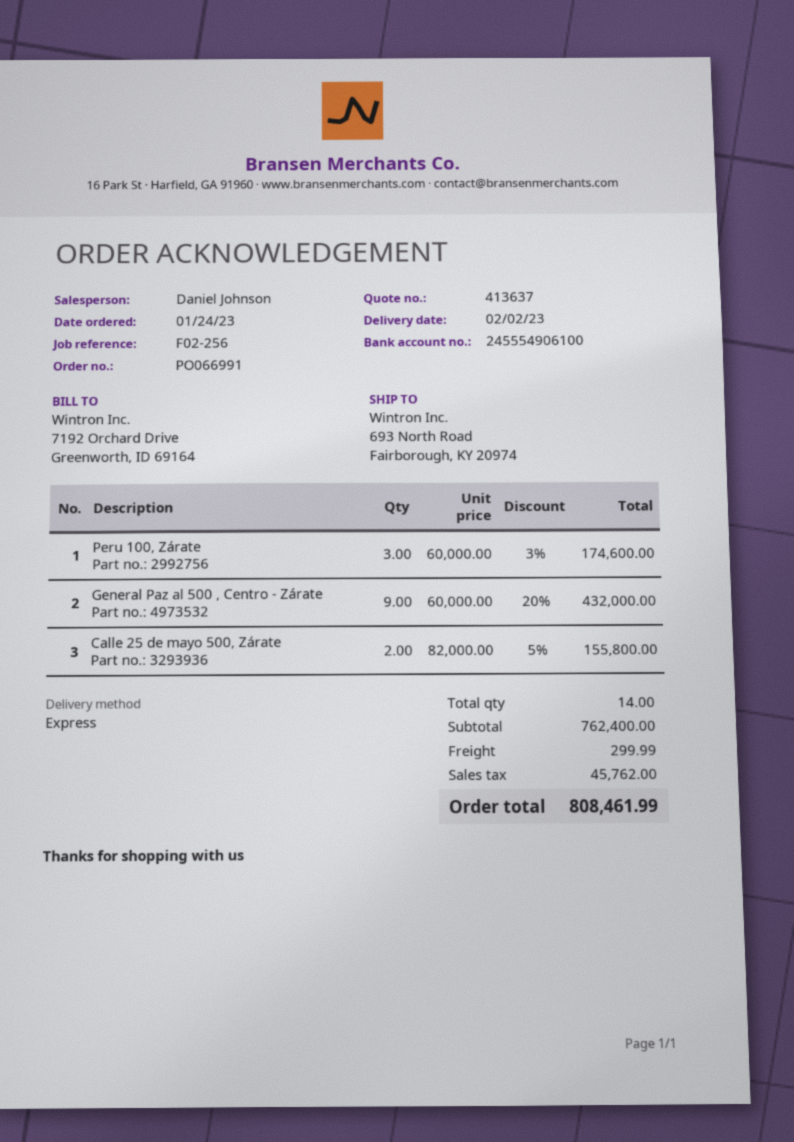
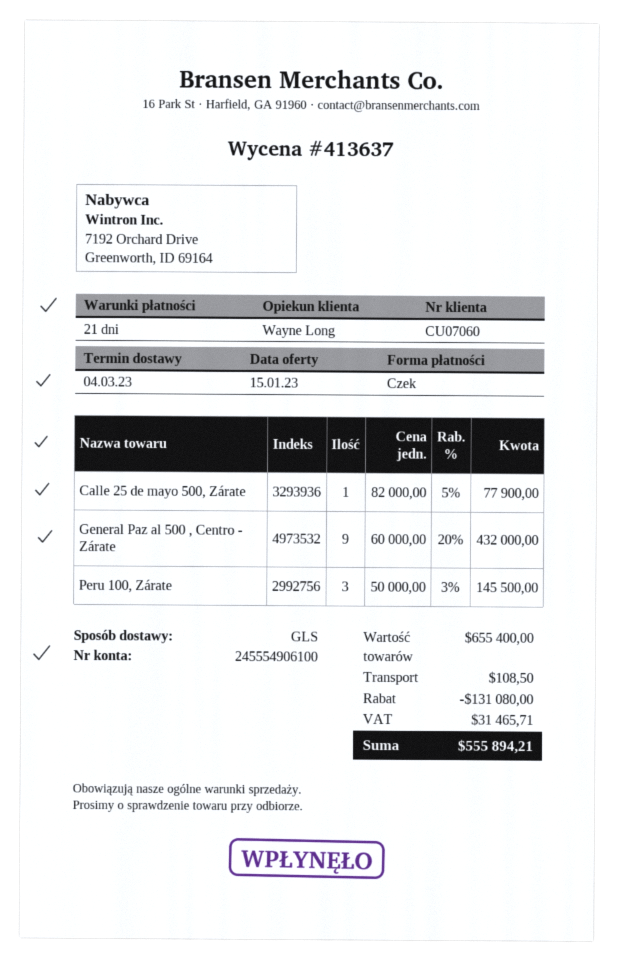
delivery date: 2023-02-02 -> 2023-03-04
sales rep: Daniel Johnson -> Wayne Long
shipping method: express -> GLS
Peru 100, Zárate: 3 x 60000.00 - 3% = 174600.00 -> 3 x 50000.00 - 3% = 145500.00
Calle 25 de mayo 500, Zárate: 2 x 82000.00 - 5% = 155800.00 -> 1 x 82000.00 - 5% = 77900.00
subtotal: 762400.00 -> 655400.00
discount: none -> 131080.00
shipping: 299.99 -> 108.50
tax: 45762.00 -> 31465.71
total: 808461.99 -> 555894.21

